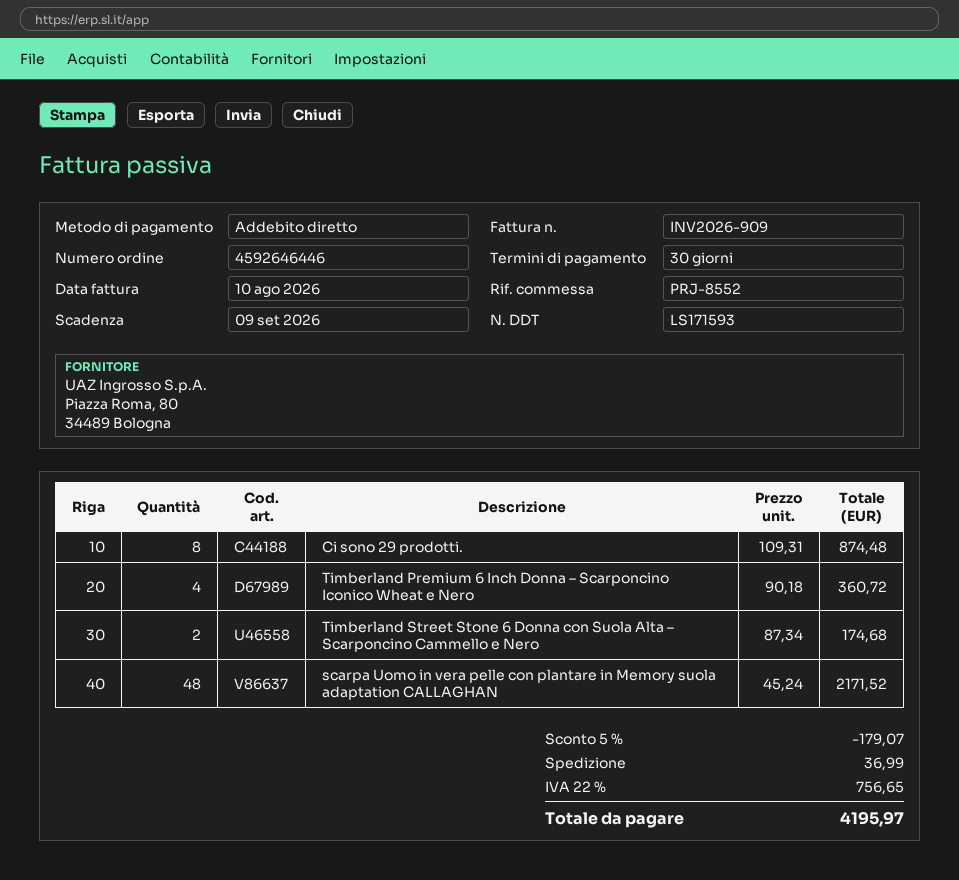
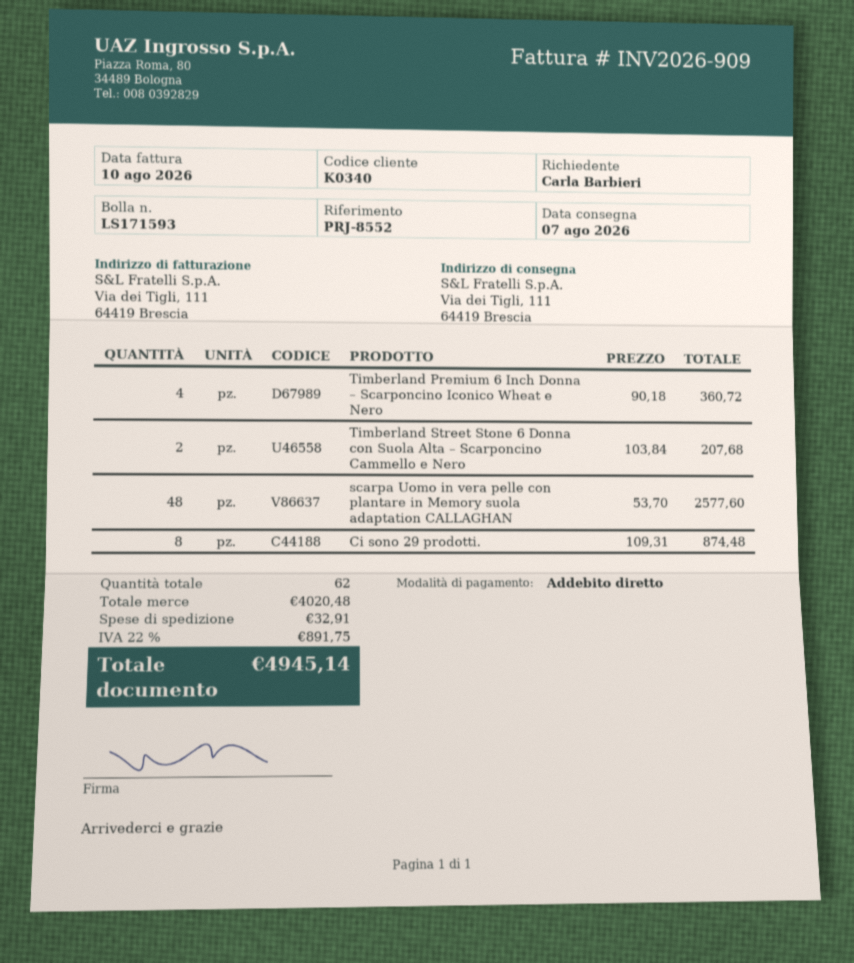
Timberland Street Stone 6 Donna con Suola Alta – Scarponcino Cammello e Nero: 2 x 87.34 = 174.68 -> 2 x 103.84 = 207.68
scarpa Uomo in vera pelle con plantare in Memory suola adaptation CALLAGHAN: 48 x 45.24 = 2171.52 -> 48 x 53.70 = 2577.60
discount: 5% = 179.07 -> none
shipping: 36.99 -> 32.91
tax: 22% = 756.65 -> 22% = 891.75
total: 4195.97 -> 4945.14

